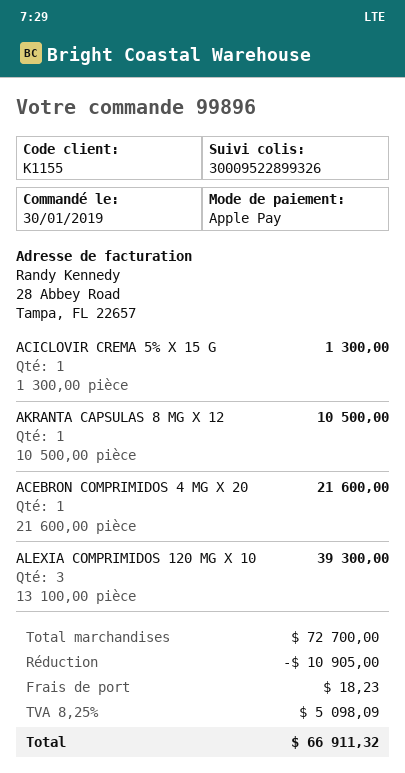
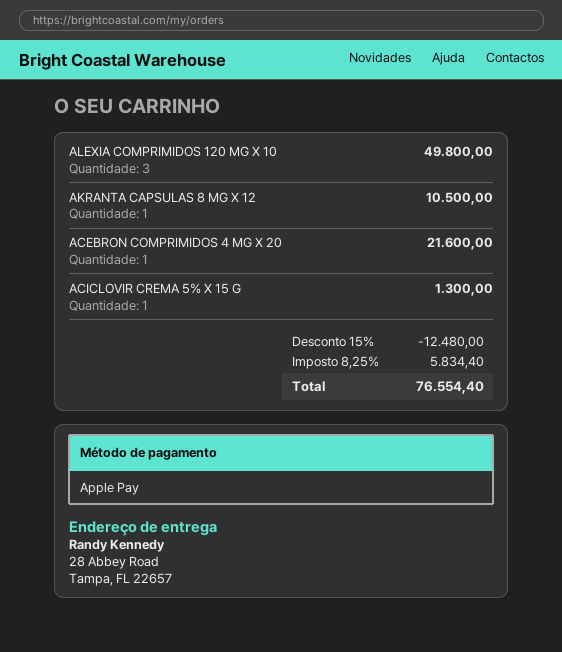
ALEXIA COMPRIMIDOS 120 MG X 10: 3 for 39300.00 -> 3 for 49800.00
discount: 10905.00 -> 12480.00
shipping: 18.23 -> none
tax: 8.25% = 5098.09 -> 8.25% = 5834.40
total: 66911.32 -> 76554.40

